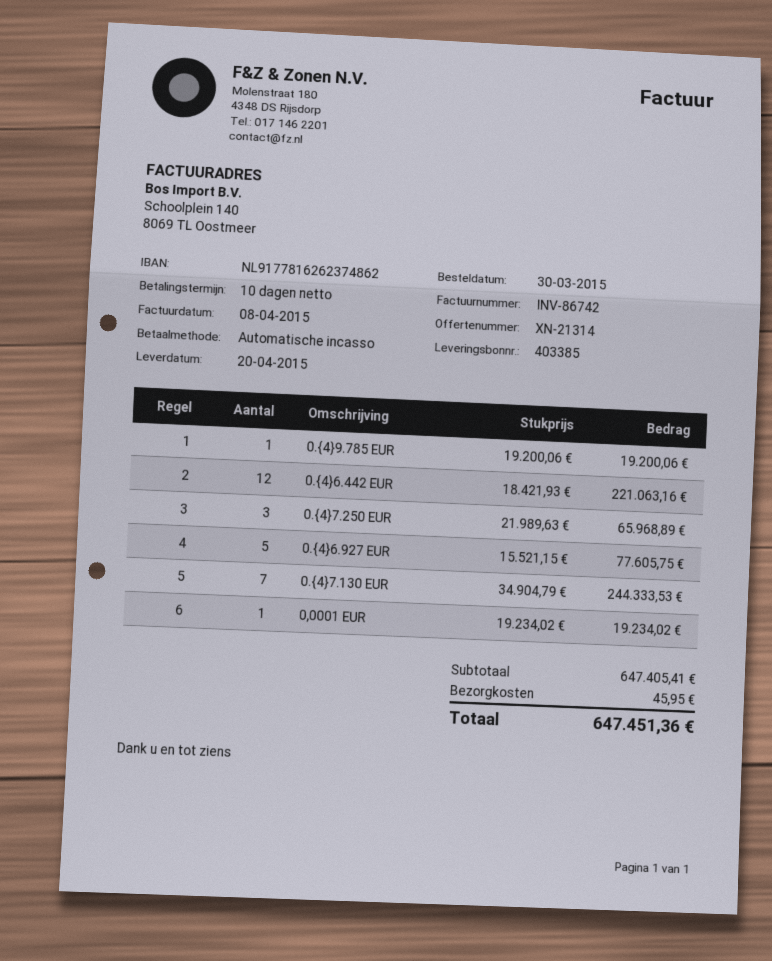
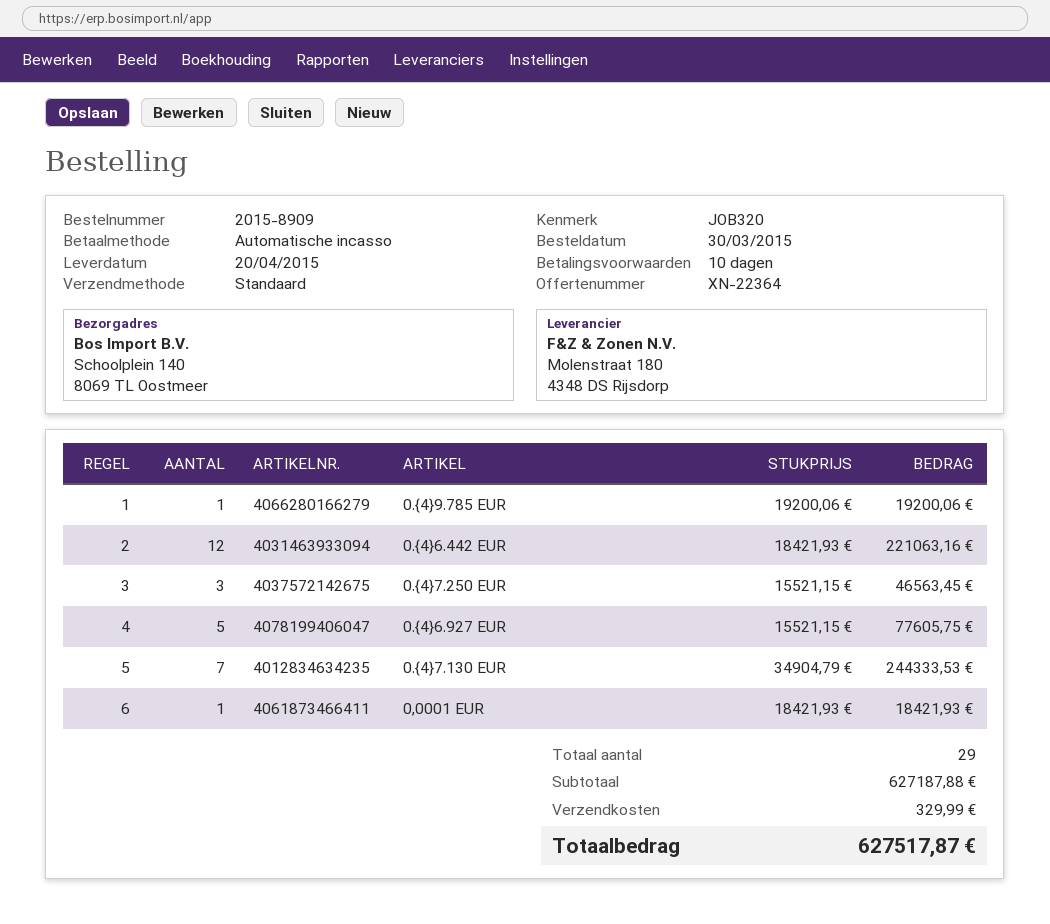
quote number: XN-21314 -> XN-22364
0.{4}7.250 EUR: 3 x 21989.63 = 65968.89 -> 3 x 15521.15 = 46563.45
0,0001 EUR: 1 x 19234.02 = 19234.02 -> 1 x 18421.93 = 18421.93
subtotal: 647405.41 -> 627187.88
shipping: 45.95 -> 329.99
total: 647451.36 -> 627517.87

